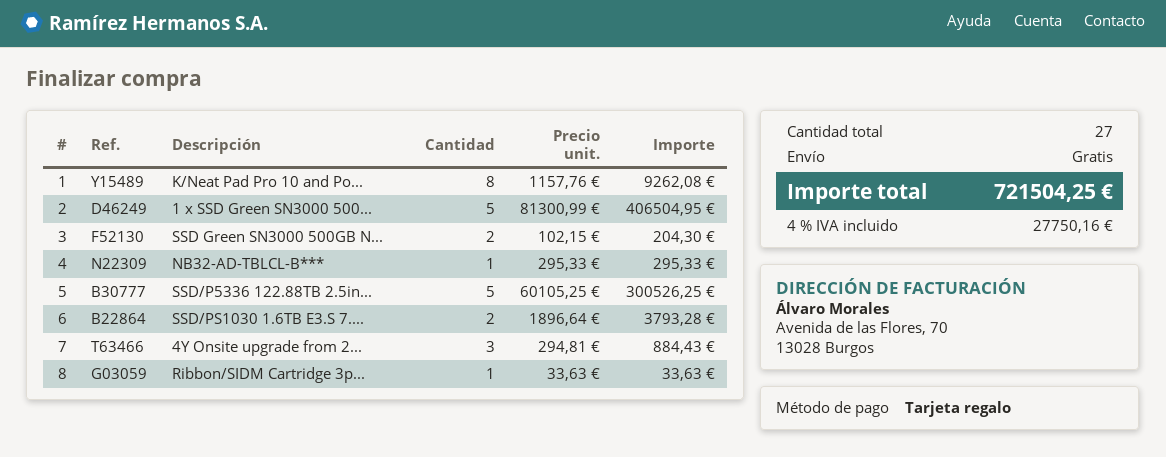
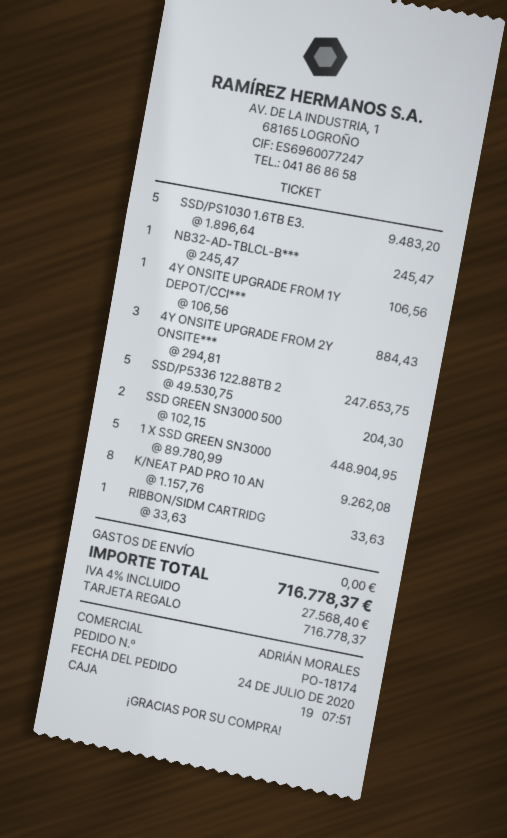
1 x SSD Green SN3000 500...: 5 x 81300.99 = 406504.95 -> 5 x 89780.99 = 448904.95
NB32-AD-TBLCL-B***: 1 x 295.33 = 295.33 -> 1 x 245.47 = 245.47
SSD/P5336 122.88TB 2.5in...: 5 x 60105.25 = 300526.25 -> 5 x 49530.75 = 247653.75
SSD/PS1030 1.6TB E3.S 7....: 2 x 1896.64 = 3793.28 -> 5 x 1896.64 = 9483.20
4Y ONSITE UPGRADE FROM 1Y DEPOT/CCI***: none -> 1 x 106.56 = 106.56
tax: 4% = 27750.16 -> 4% = 27568.40
total: 721504.25 -> 716778.37

